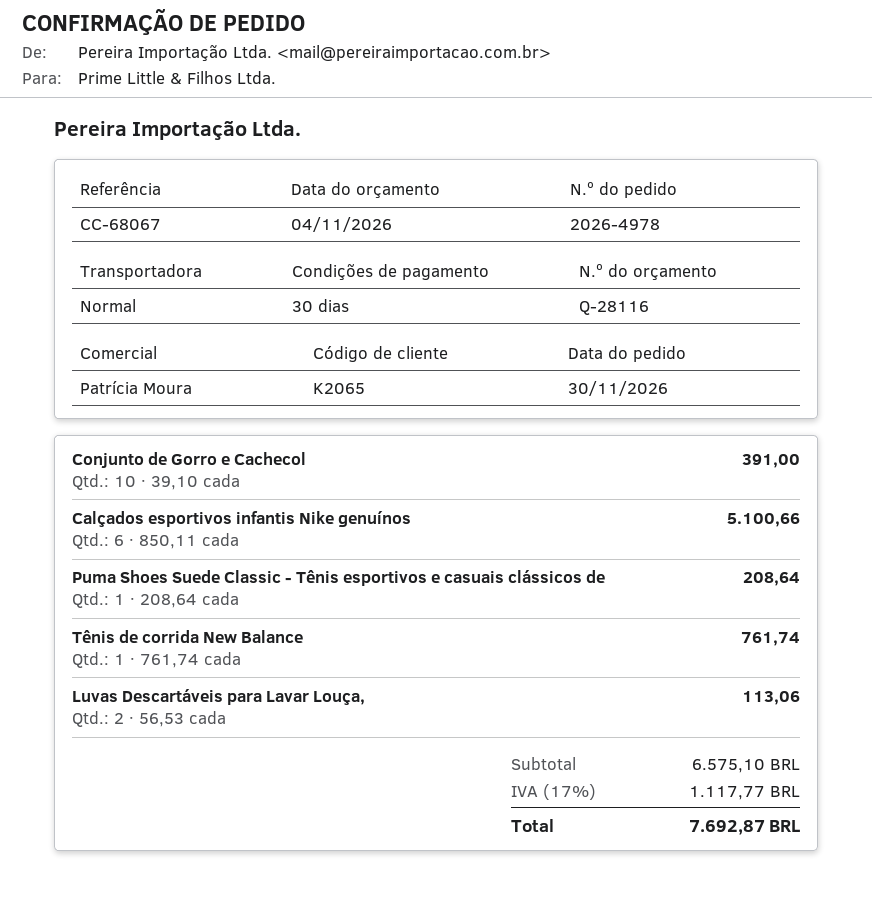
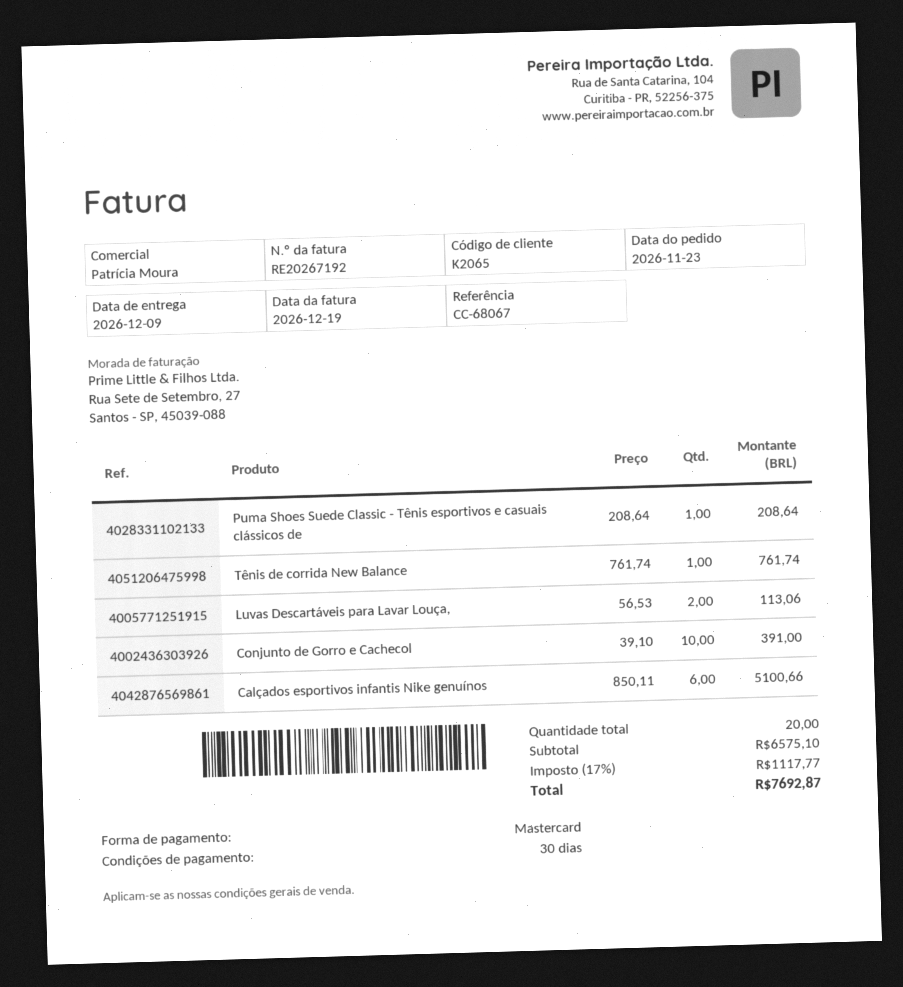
order date: 2026-11-30 -> 2026-11-23

